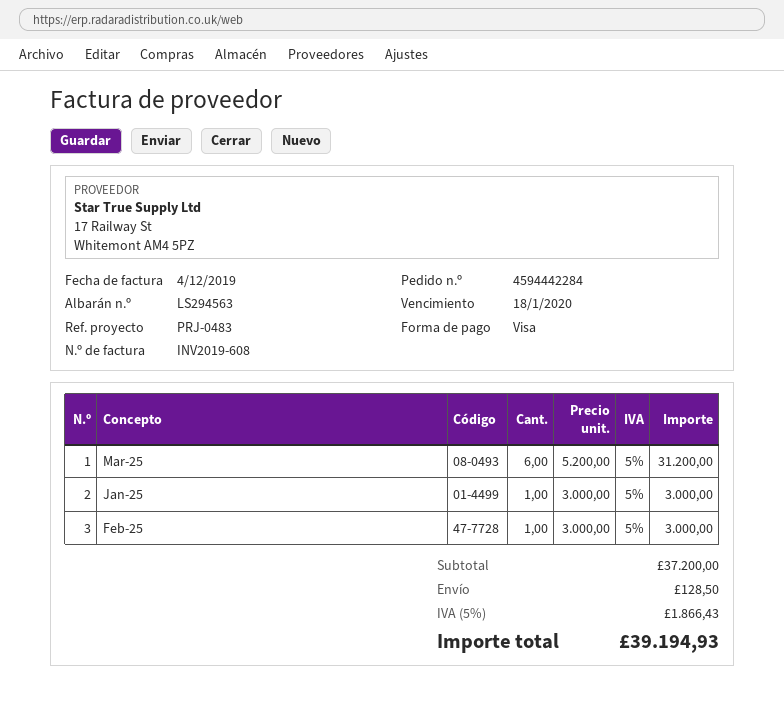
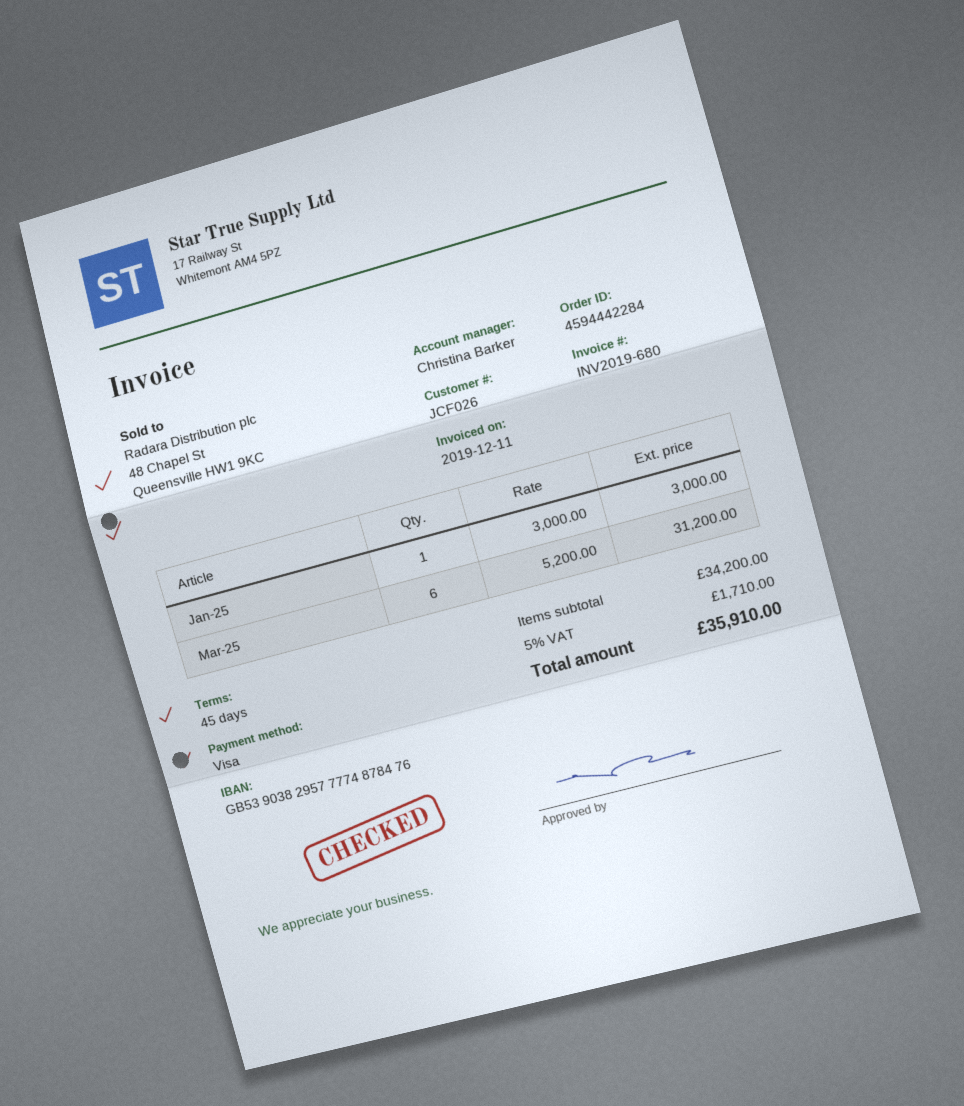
invoice number: INV2019-608 -> INV2019-680
invoice date: 2019-12-04 -> 2019-12-11
Feb-25: 1 x 3000.00 = 3000.00 -> none
subtotal: 37200.00 -> 34200.00
shipping: 128.50 -> none
tax: 5% = 1866.43 -> 5% = 1710.00
total: 39194.93 -> 35910.00

